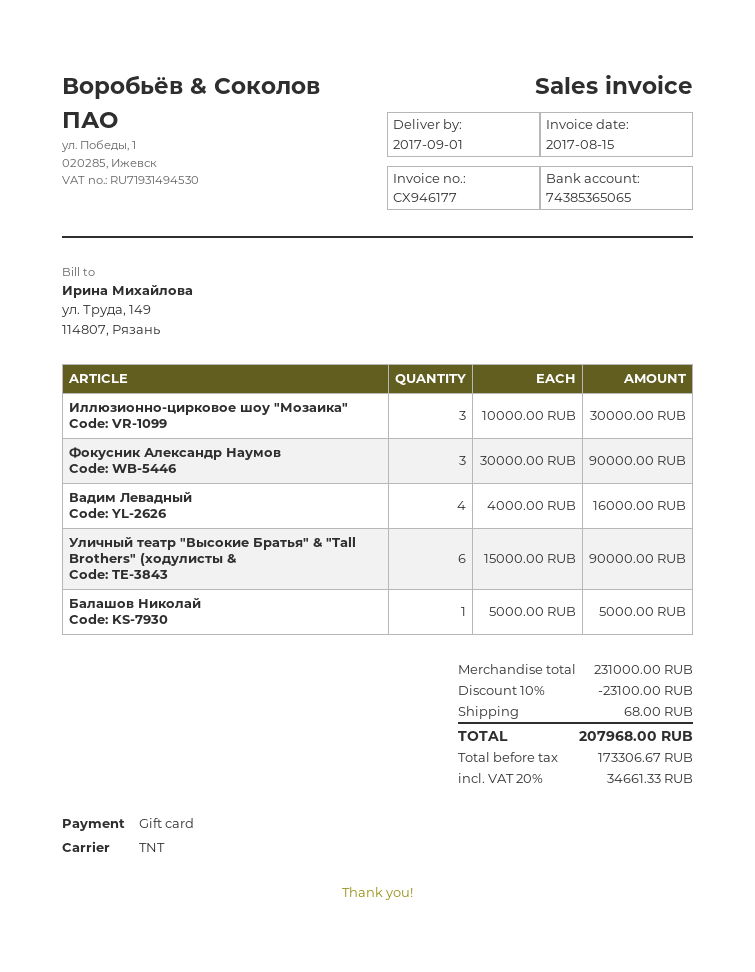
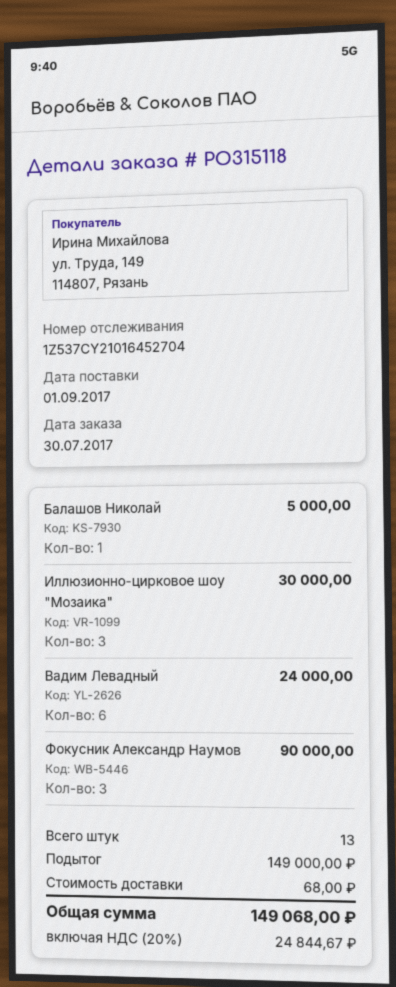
Вадим Левадный: 4 for 16000.00 -> 6 for 24000.00
Уличный театр "Высокие Братья" & "Tall Brothers" (ходулисты &: 6 for 90000.00 -> none
subtotal: 231000.00 -> 149000.00
discount: 10% = 23100.00 -> none
tax: 20% = 34661.33 -> 20% = 24844.67
total: 207968.00 -> 149068.00

